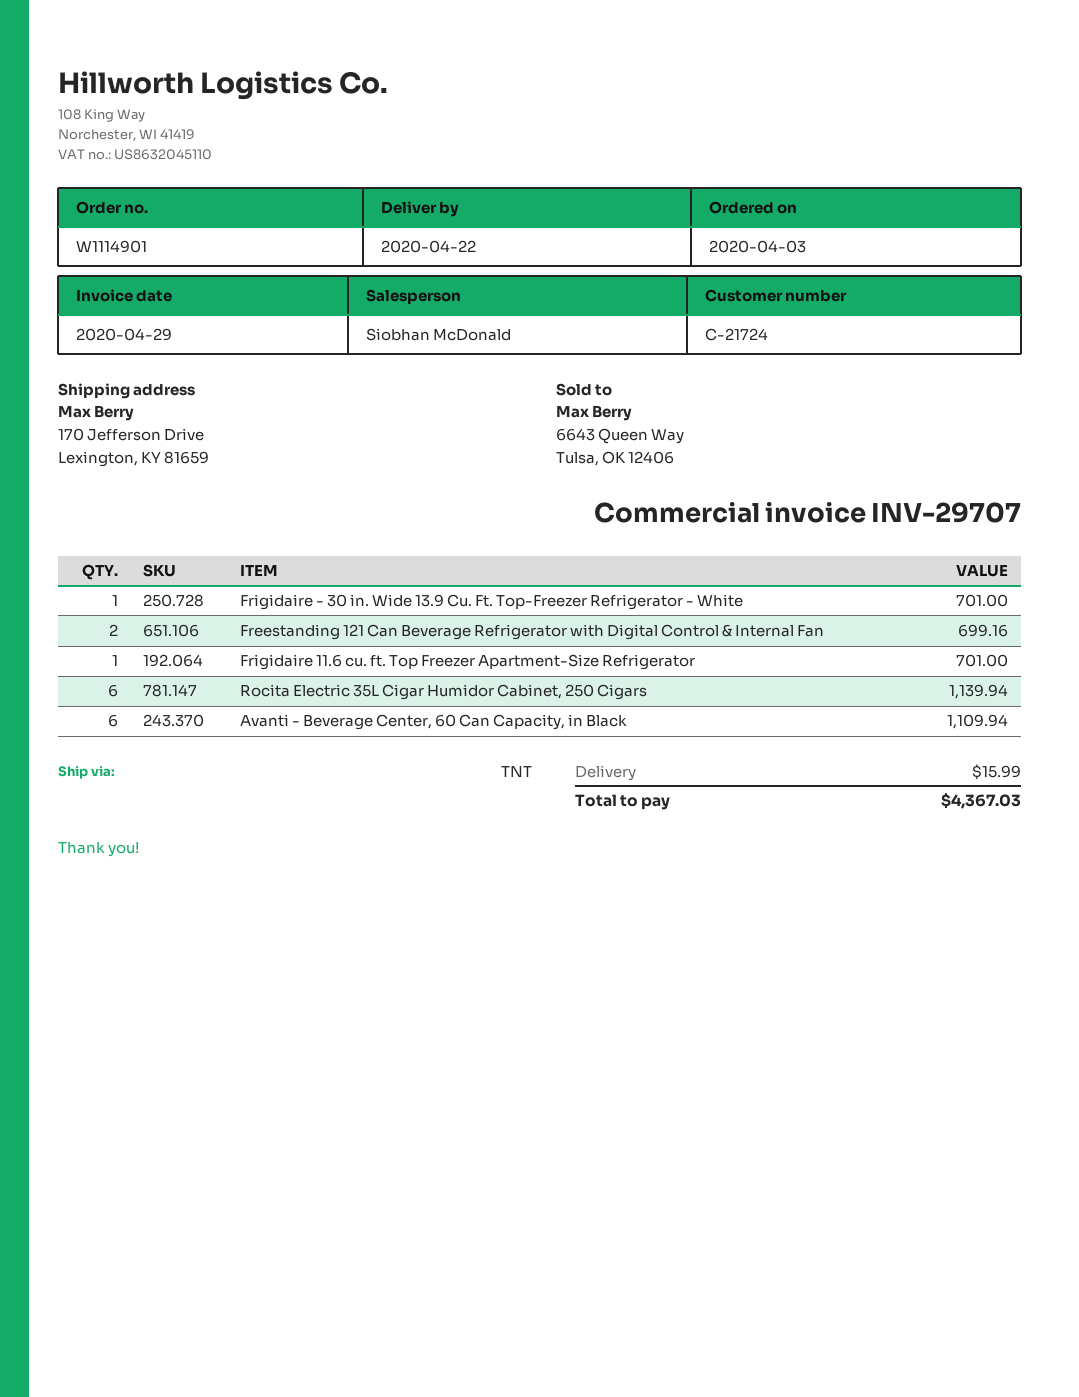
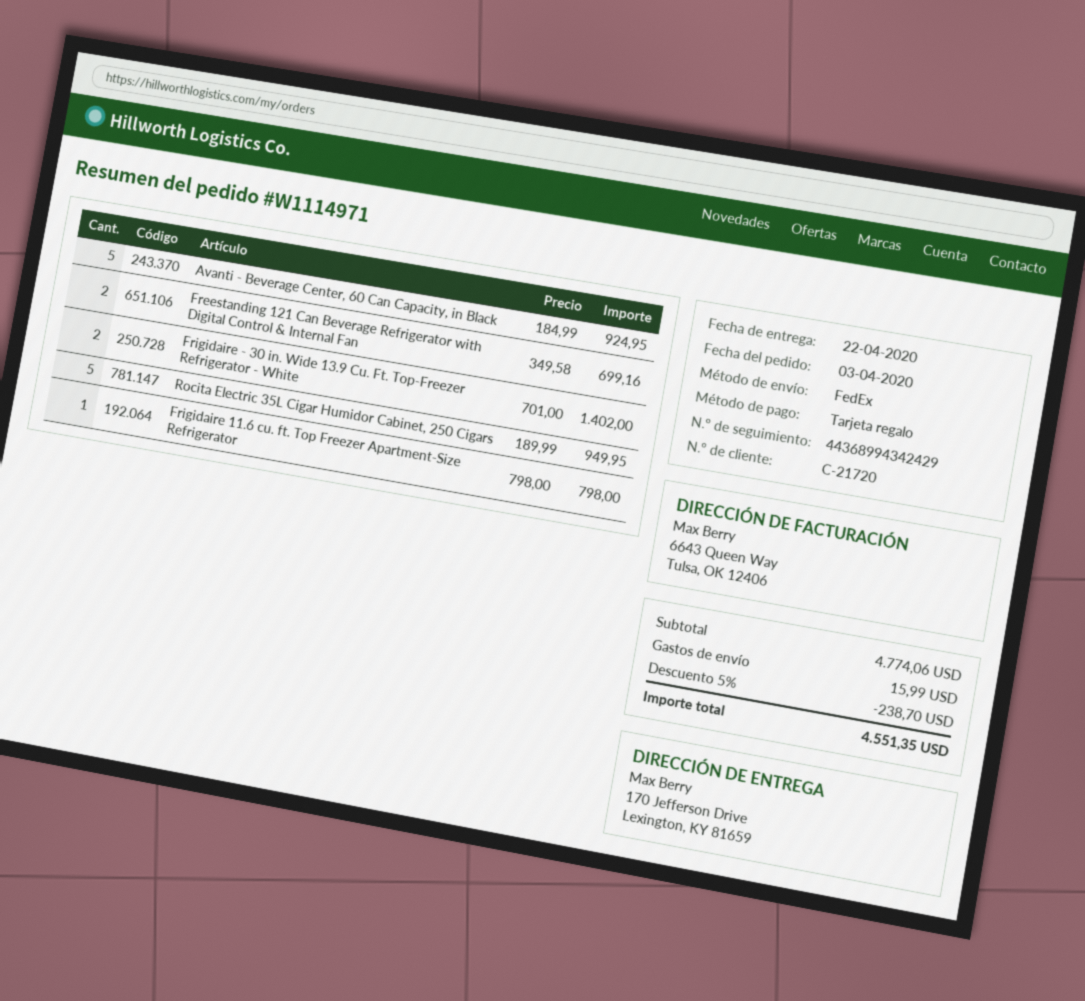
order number: W1114901 -> W1114971
customer number: C-21724 -> C-21720
shipping method: TNT -> FedEx
Frigidaire - 30 in. Wide 13.9 Cu. Ft. Top-Freezer Refrigerator - White: 1 for 701.00 -> 2 for 1402.00
Frigidaire 11.6 cu. ft. Top Freezer Apartment-Size Refrigerator: 1 for 701.00 -> 1 for 798.00
Rocita Electric 35L Cigar Humidor Cabinet, 250 Cigars: 6 for 1139.94 -> 5 for 949.95
Avanti - Beverage Center, 60 Can Capacity, in Black: 6 for 1109.94 -> 5 for 924.95
discount: none -> 5% = 238.70
total: 4367.03 -> 4551.35

